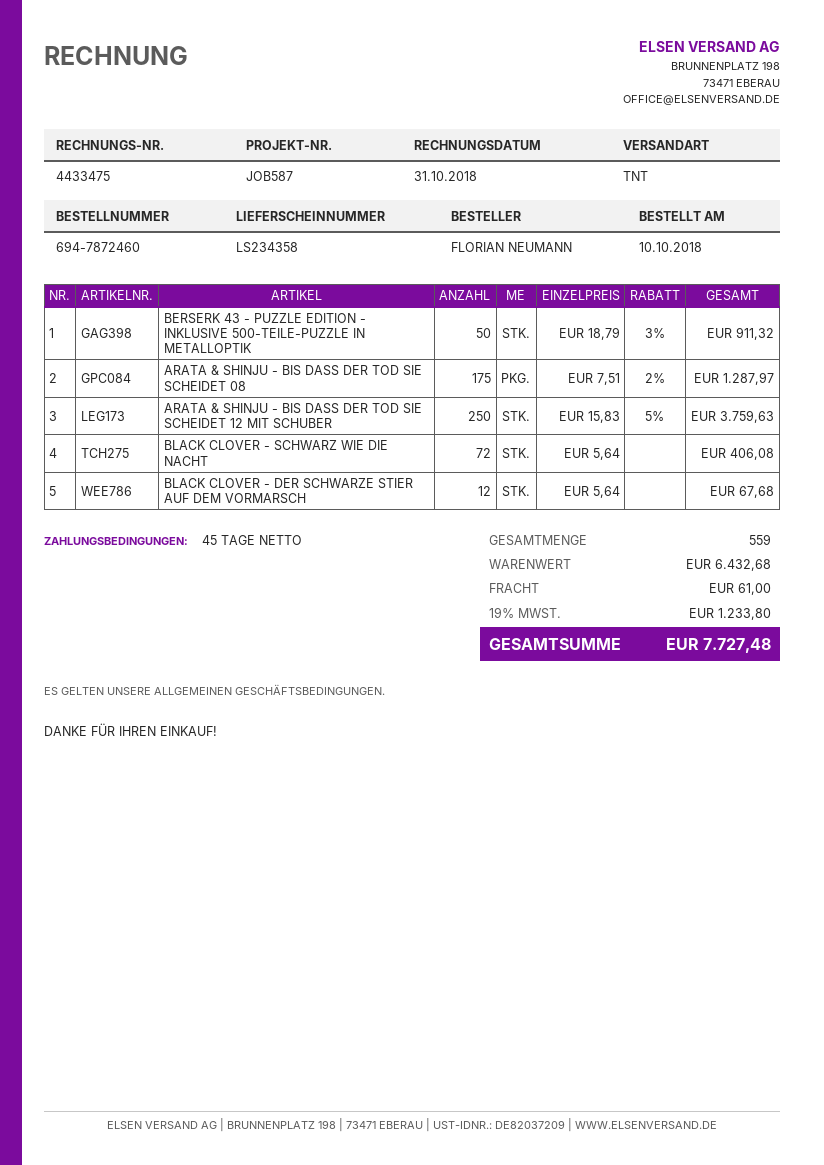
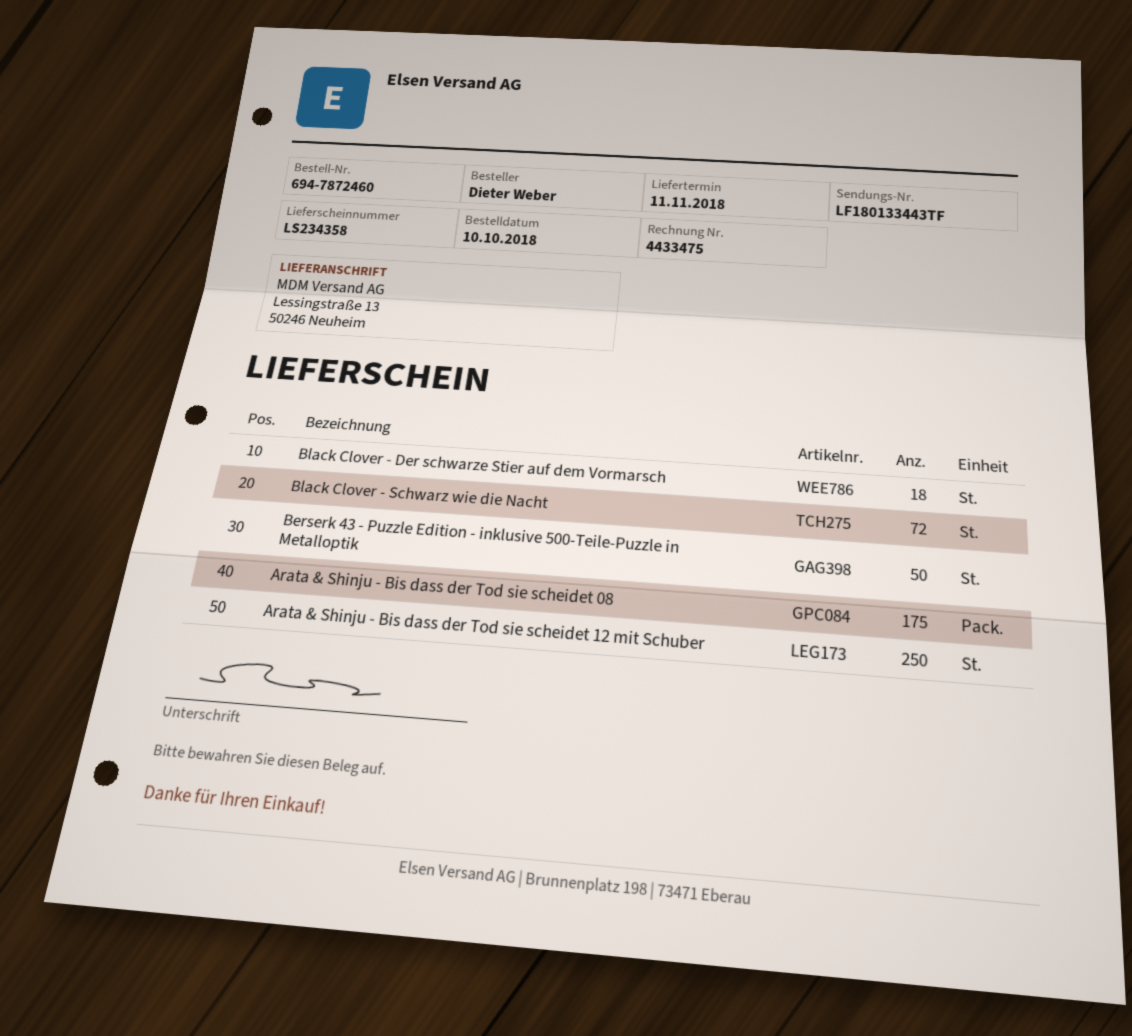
ordered by: FLORIAN NEUMANN -> Dieter Weber
BLACK CLOVER - DER SCHWARZE STIER AUF DEM VORMARSCH: 12 -> 18

